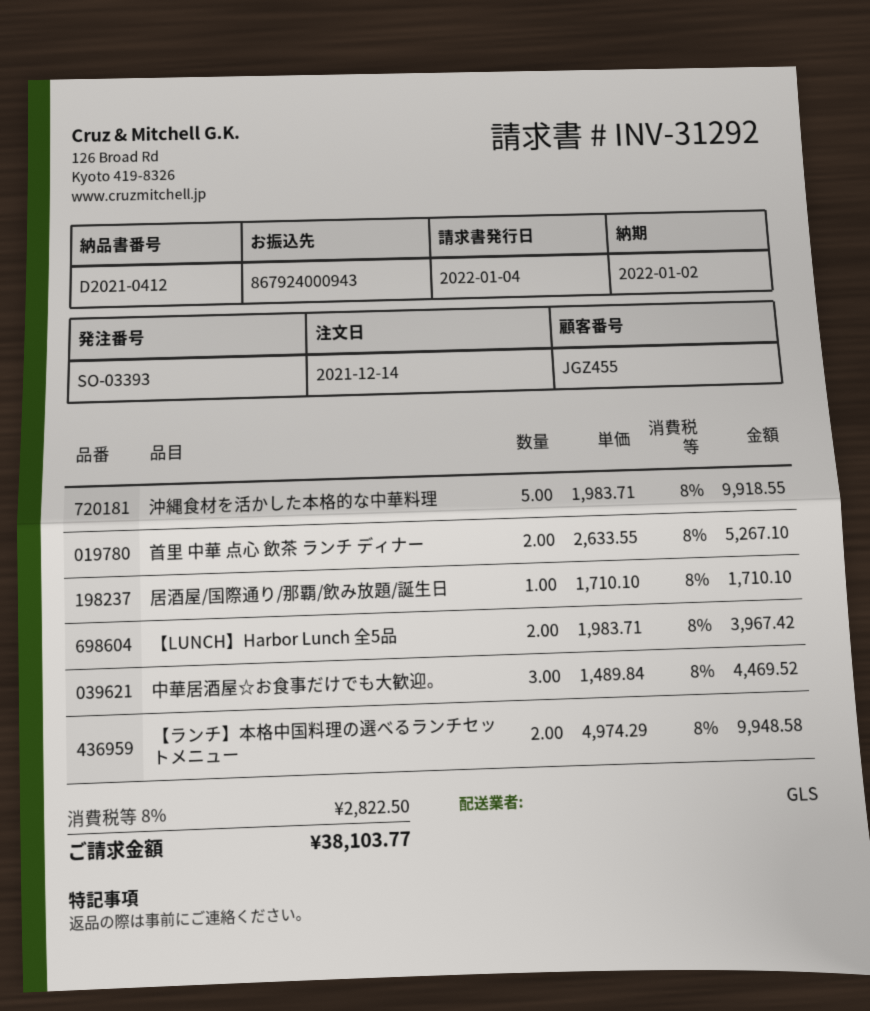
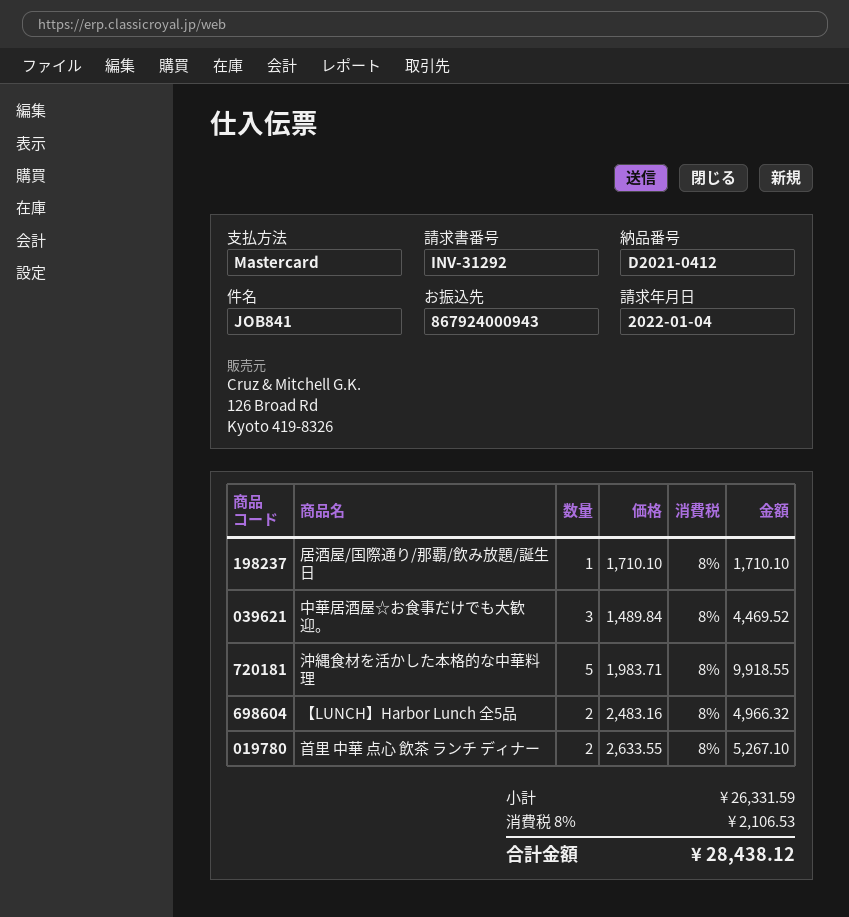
【LUNCH】Harbor Lunch 全5品: 2 x 1983.71 = 3967.42 -> 2 x 2483.16 = 4966.32
【ランチ】本格中国料理の選べるランチセットメニュー: 2 x 4974.29 = 9948.58 -> none
tax: 8% = 2822.50 -> 8% = 2106.53
total: 38103.77 -> 28438.12

